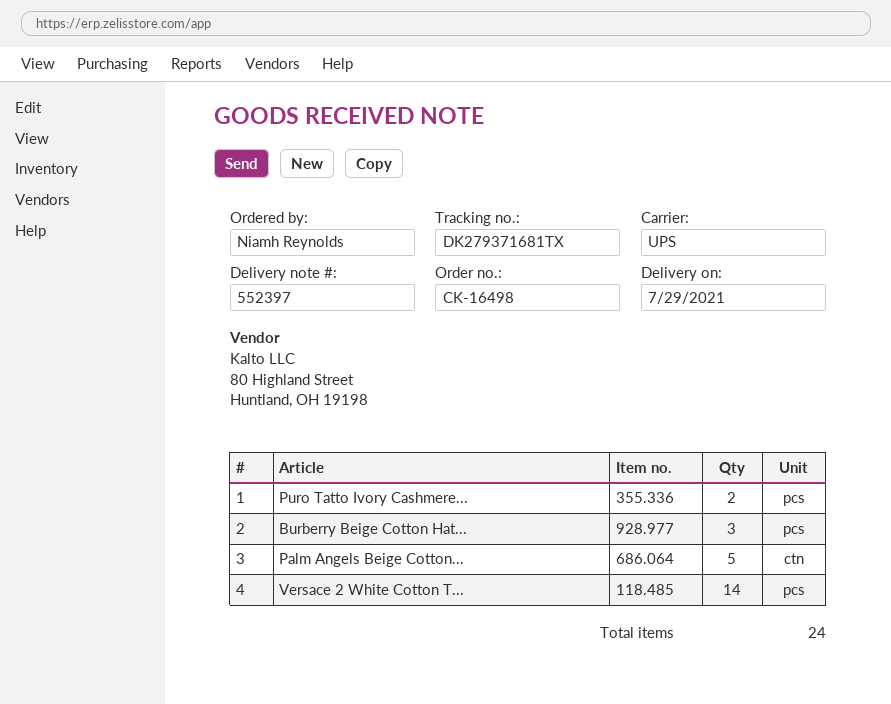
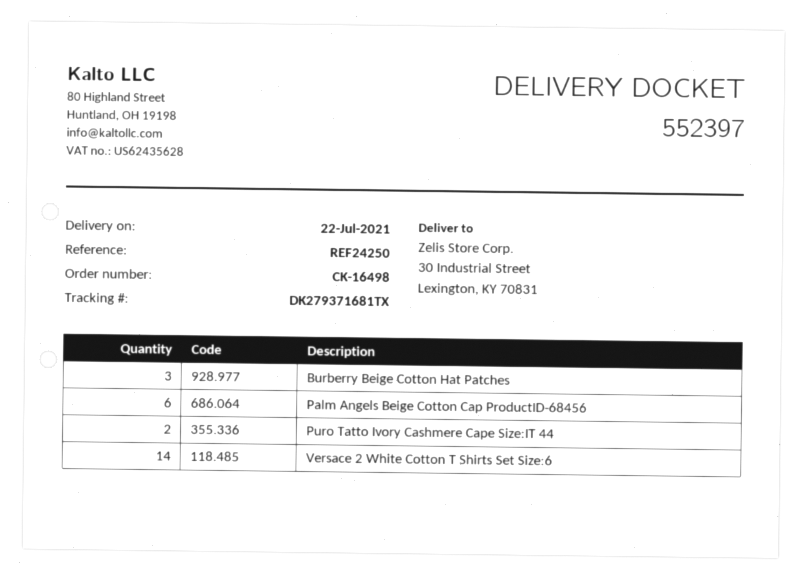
delivery date: 2021-07-29 -> 2021-07-22
Palm Angels Beige Cotton...: 5 -> 6

